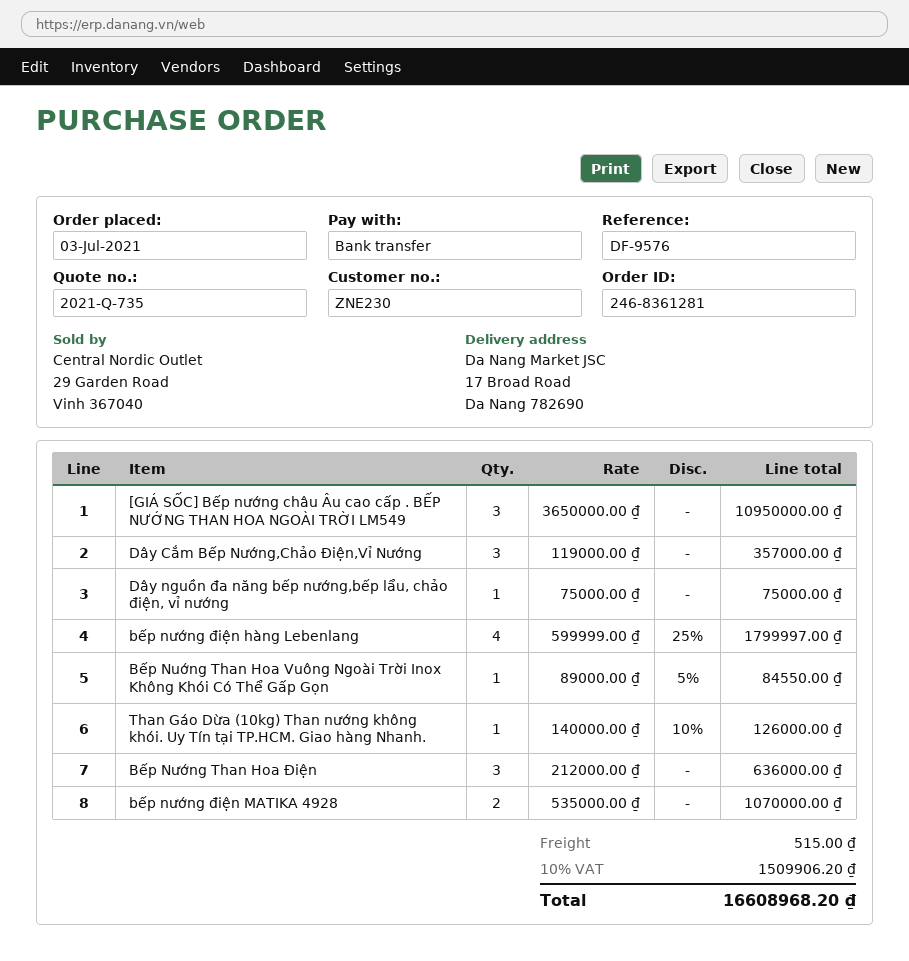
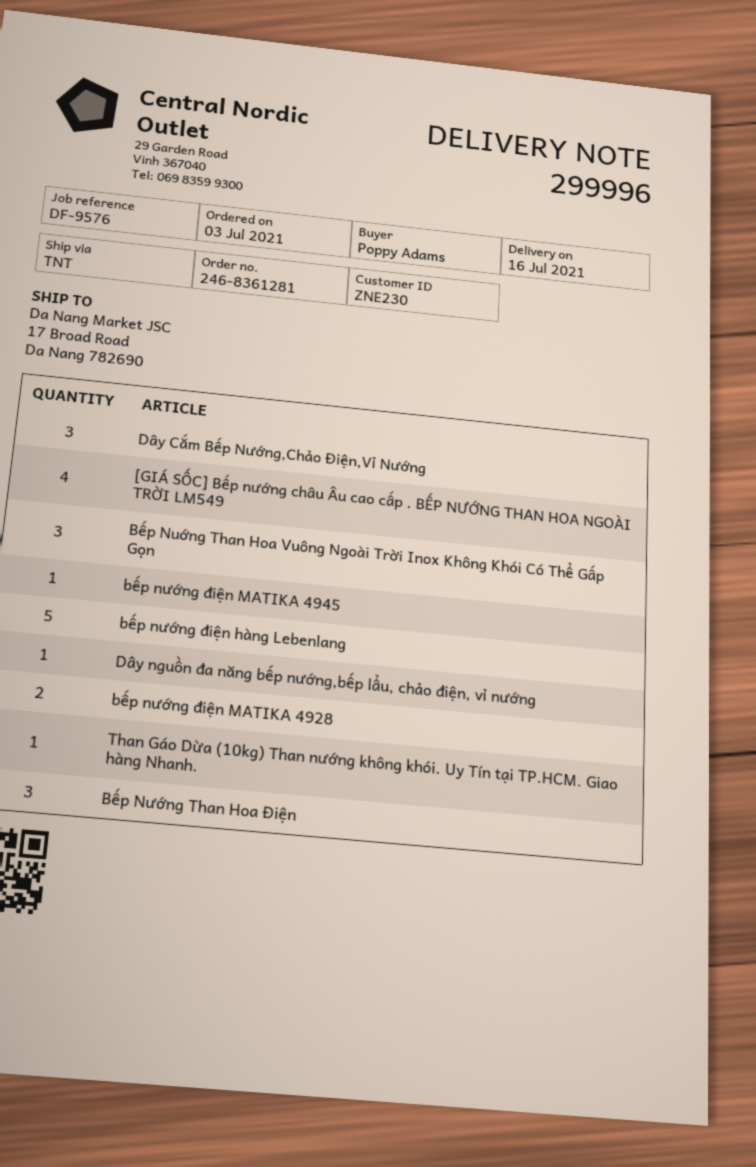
[GIÁ SỐC] Bếp nướng châu Âu cao cấp . BẾP NƯỚNG THAN HOA NGOÀI TRỜI LM549: 3 -> 4
bếp nướng điện hàng Lebenlang: 4 -> 5
Bếp Nuớng Than Hoa Vuông Ngoài Trời Inox Không Khói Có Thể Gấp Gọn: 1 -> 3
bếp nướng điện MATIKA 4945: none -> 1

